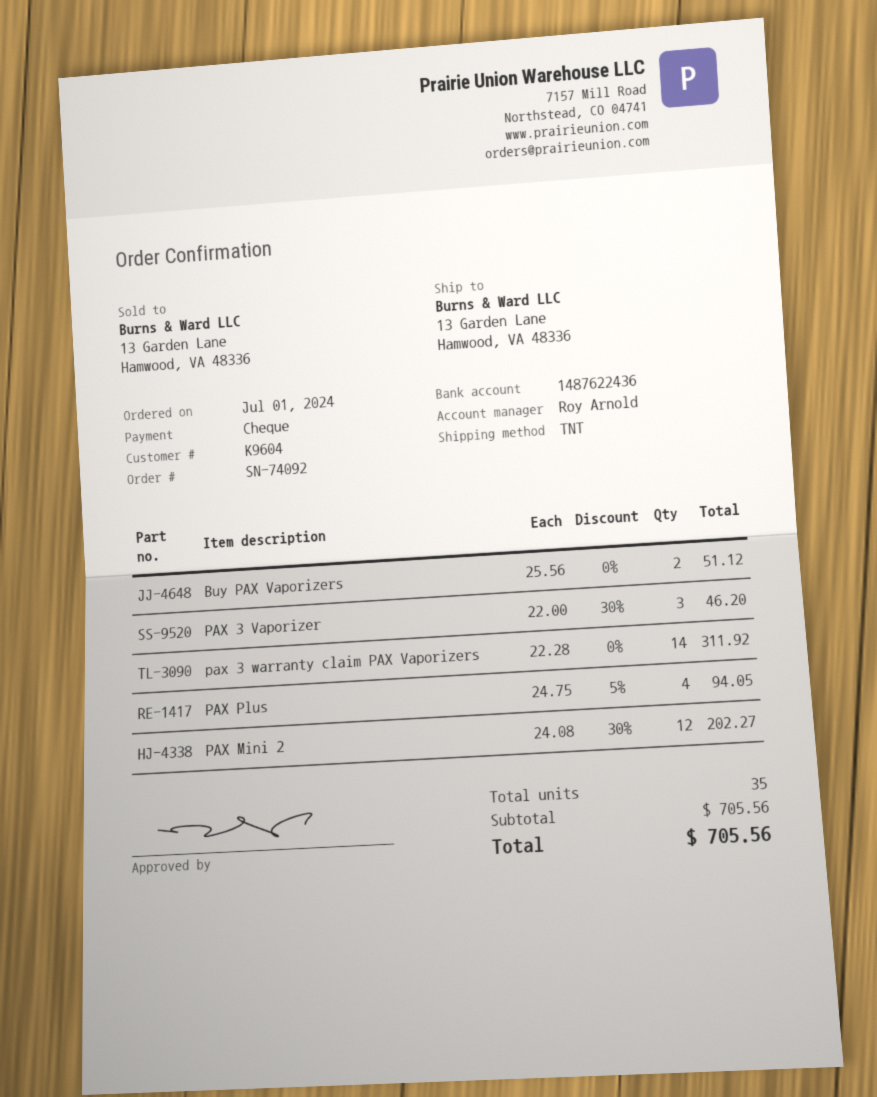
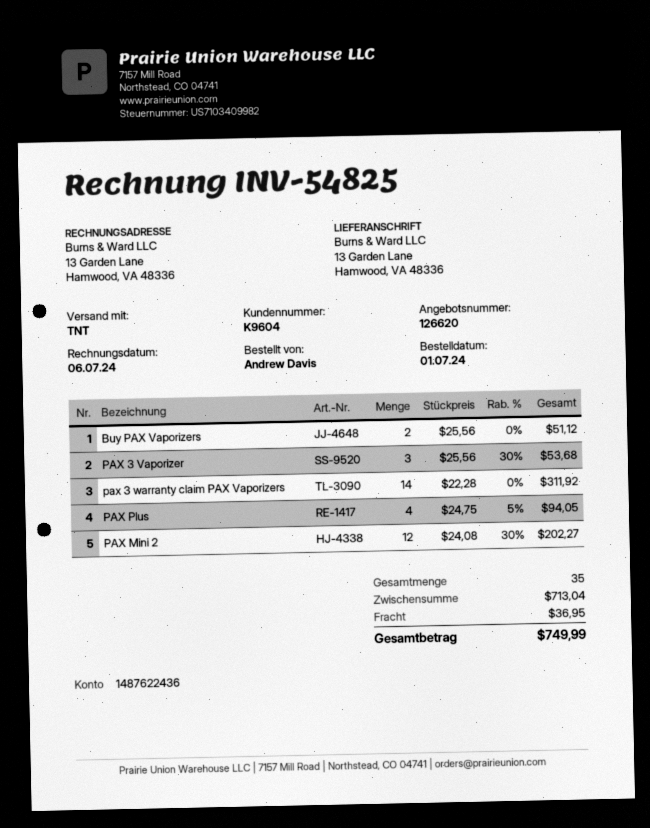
PAX 3 Vaporizer: 3 x 22.00 - 30% = 46.20 -> 3 x 25.56 - 30% = 53.68
subtotal: 705.56 -> 713.04
shipping: none -> 36.95
total: 705.56 -> 749.99

